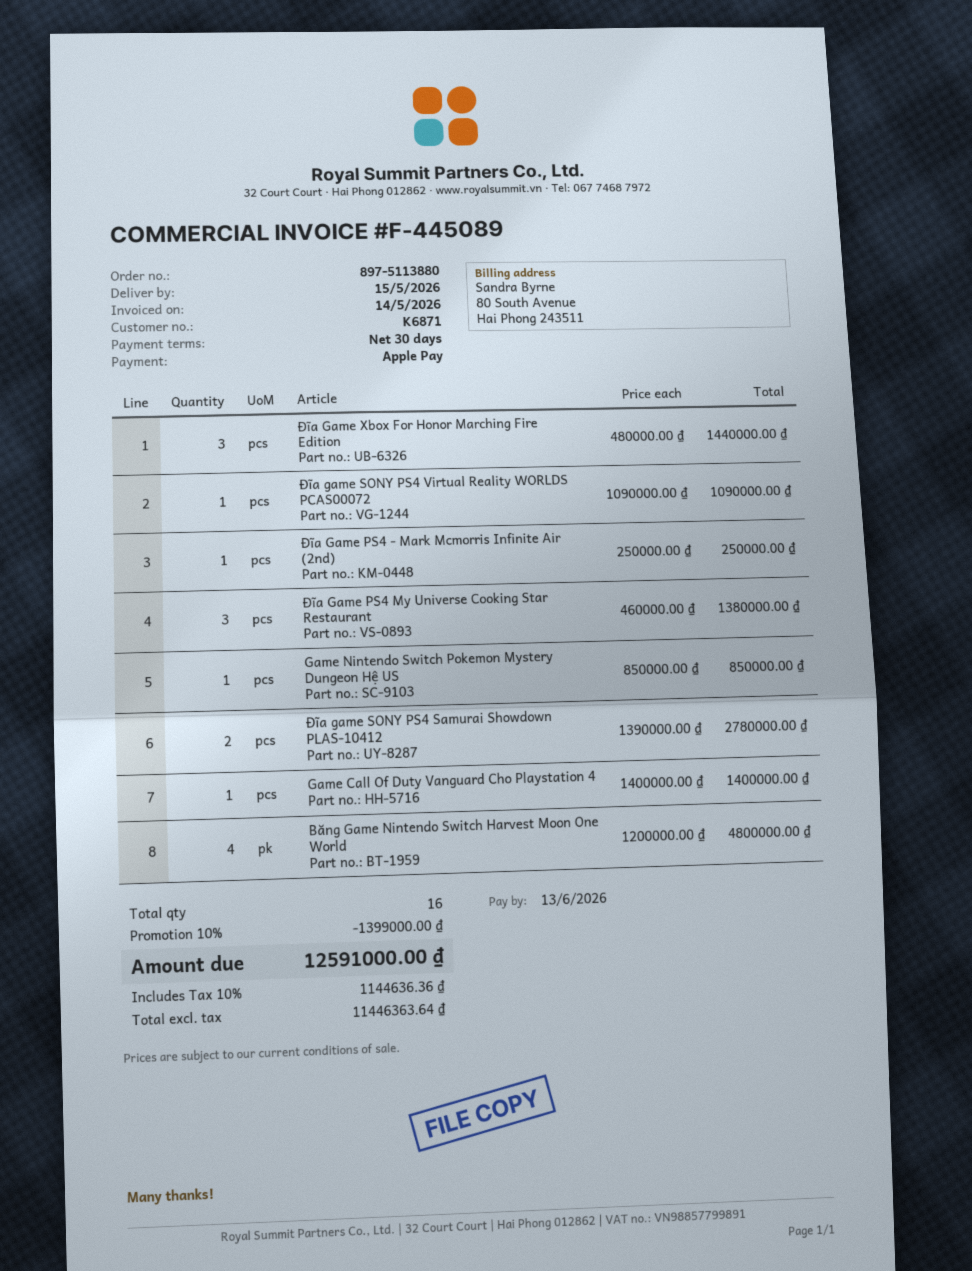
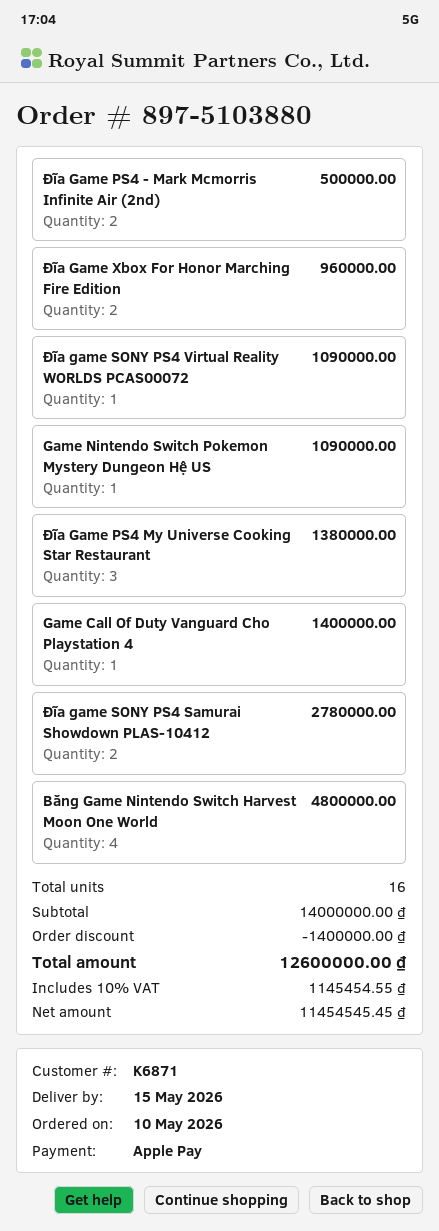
order number: 897-5113880 -> 897-5103880
Đĩa Game Xbox For Honor Marching Fire Edition: 3 for 1440000.00 -> 2 for 960000.00
Đĩa Game PS4 - Mark Mcmorris Infinite Air (2nd): 1 for 250000.00 -> 2 for 500000.00
Game Nintendo Switch Pokemon Mystery Dungeon Hệ US: 1 for 850000.00 -> 1 for 1090000.00
discount: 1399000.00 -> 1400000.00
net: 11446363.64 -> 11454545.45
tax: 10% = 1144636.36 -> 10% = 1145454.55
total: 12591000.00 -> 12600000.00

